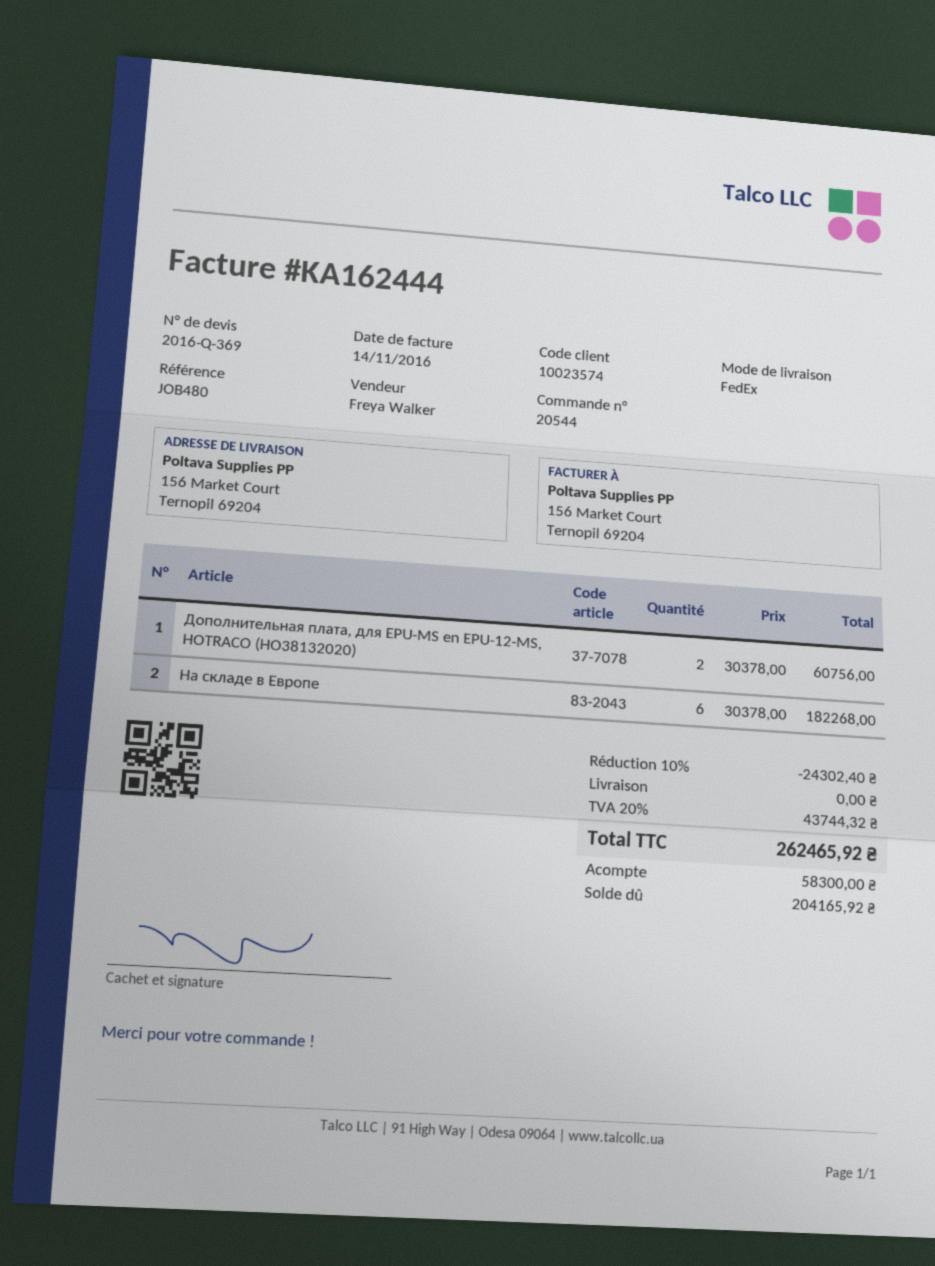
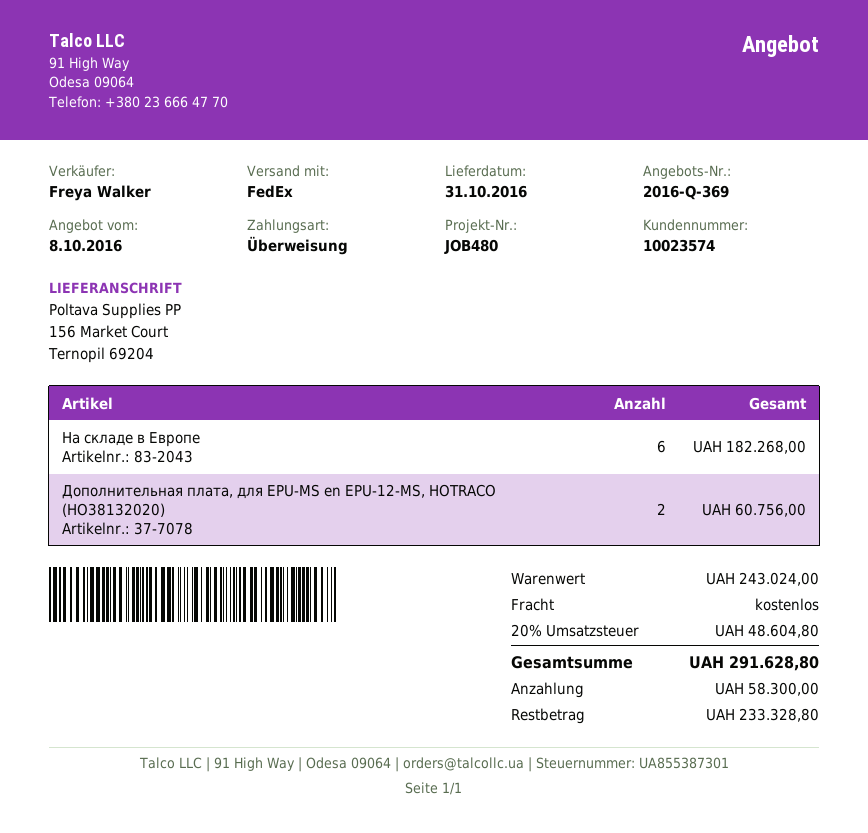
discount: 10% = 24302.40 -> none
tax: 20% = 43744.32 -> 20% = 48604.80
total: 262465.92 -> 291628.80
balance: 204165.92 -> 233328.80

